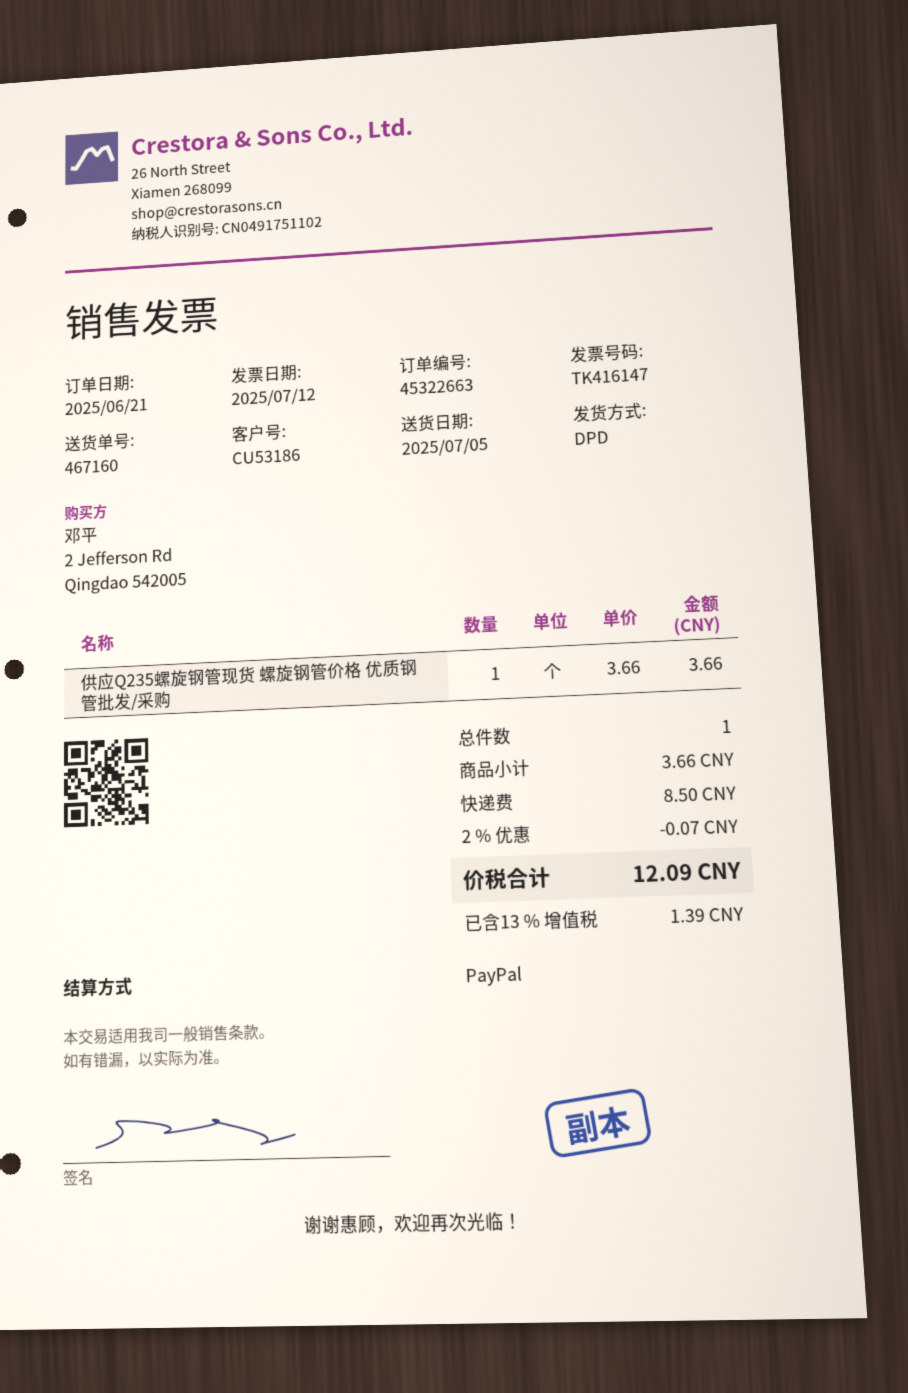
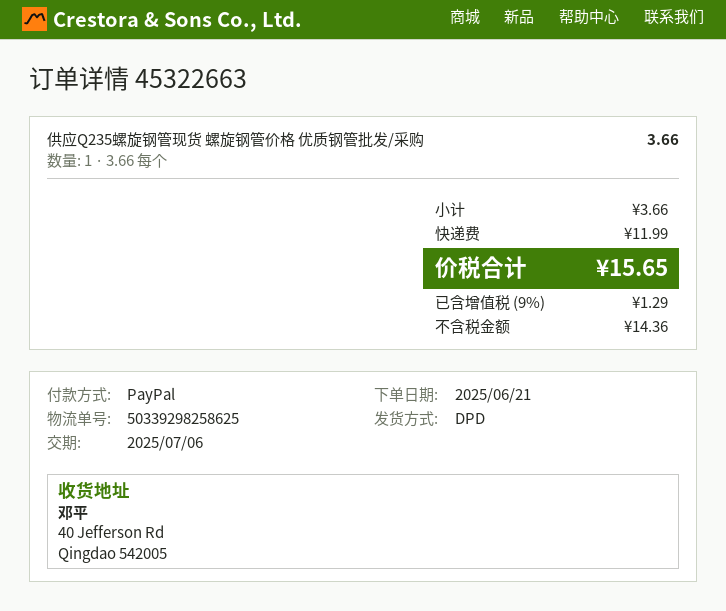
delivery date: 2025-07-05 -> 2025-07-06
discount: 2% = 0.07 -> none
shipping: 8.50 -> 11.99
tax: 13% = 1.39 -> 9% = 1.29
total: 12.09 -> 15.65

